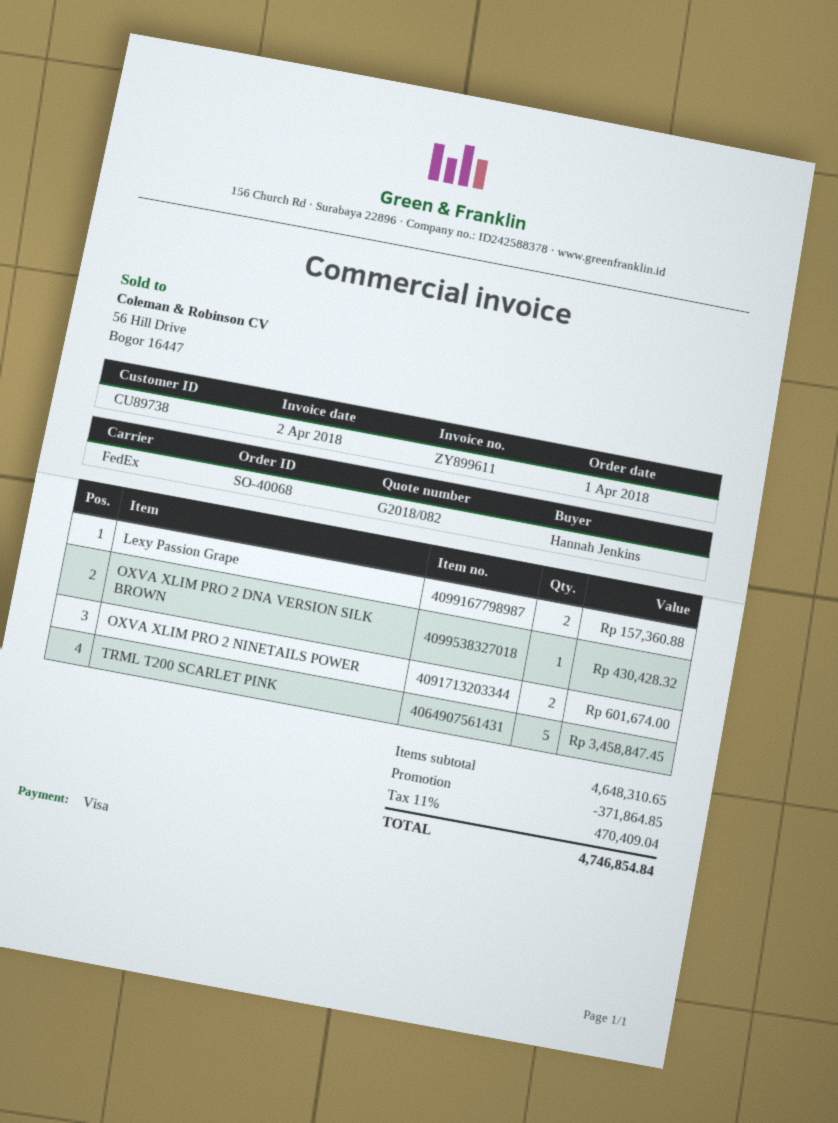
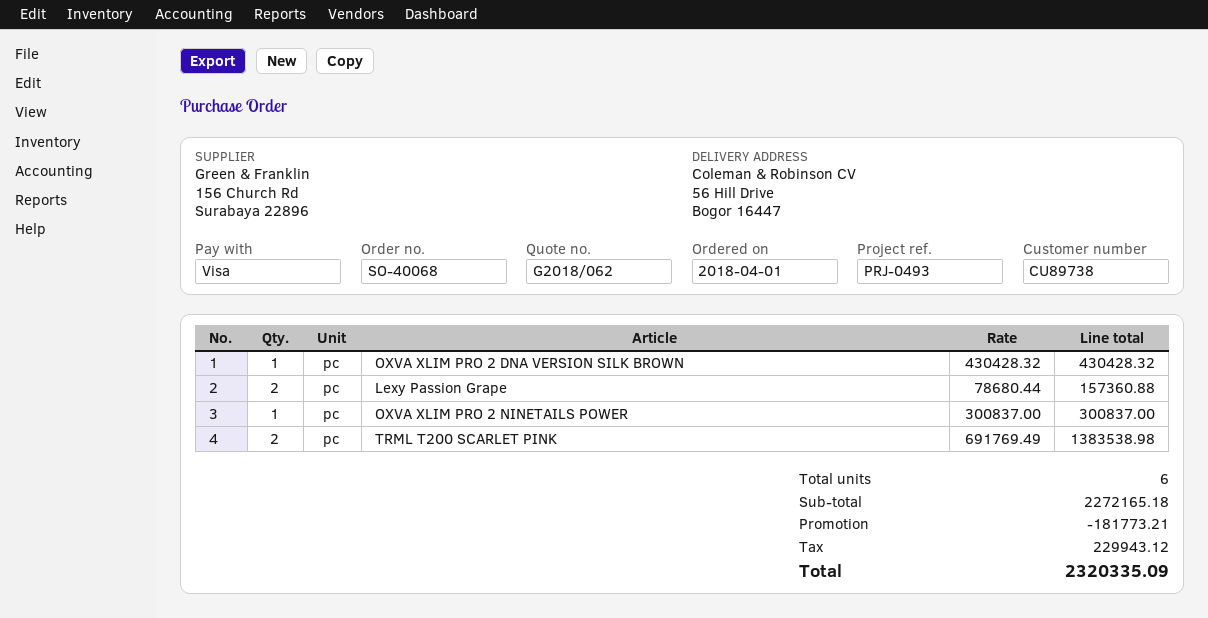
quote number: G2018/082 -> G2018/062
OXVA XLIM PRO 2 NINETAILS POWER: 2 for 601674.00 -> 1 for 300837.00
TRML T200 SCARLET PINK: 5 for 3458847.45 -> 2 for 1383538.98
subtotal: 4648310.65 -> 2272165.18
discount: 371864.85 -> 181773.21
tax: 470409.04 -> 229943.12
total: 4746854.84 -> 2320335.09

